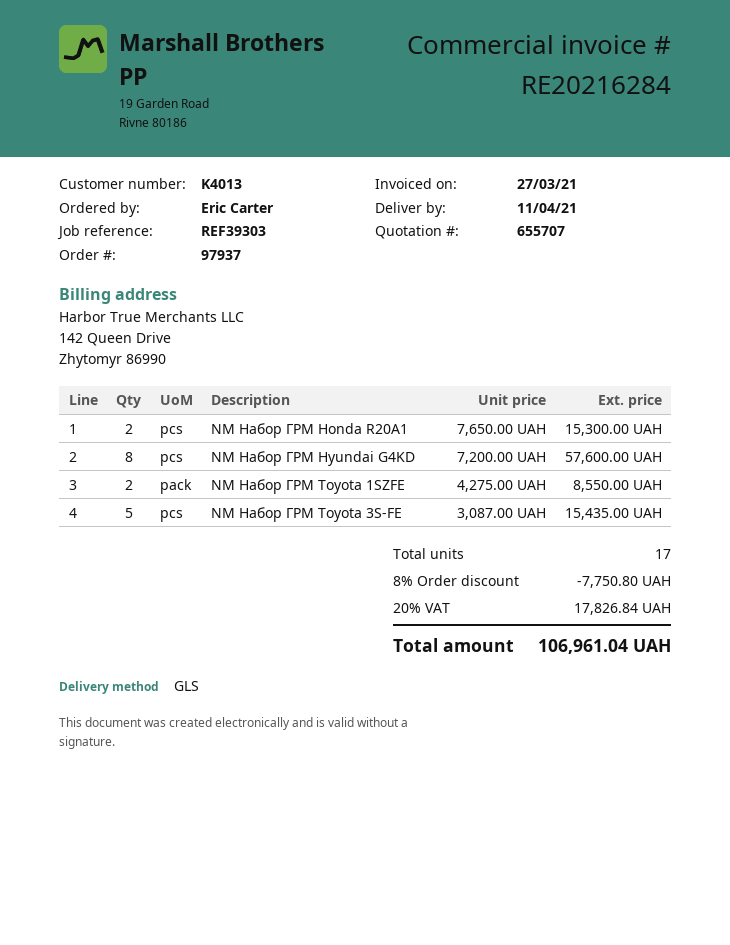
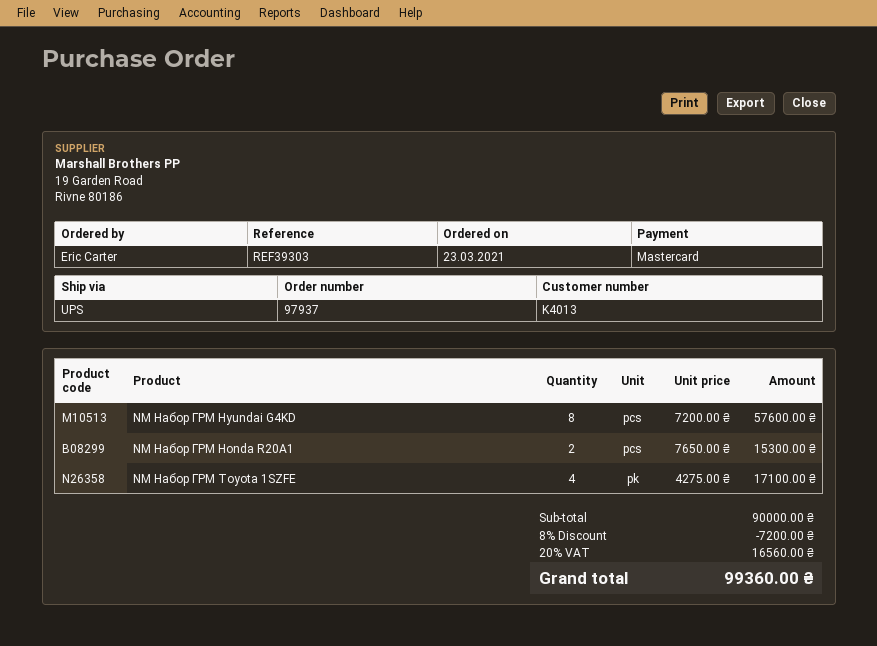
shipping method: GLS -> UPS
NM Набор ГРМ Toyota 1SZFE: 2 x 4275.00 = 8550.00 -> 4 x 4275.00 = 17100.00
NM Набор ГРМ Toyota 3S-FE: 5 x 3087.00 = 15435.00 -> none
discount: 8% = 7750.80 -> 8% = 7200.00
tax: 20% = 17826.84 -> 20% = 16560.00
total: 106961.04 -> 99360.00

